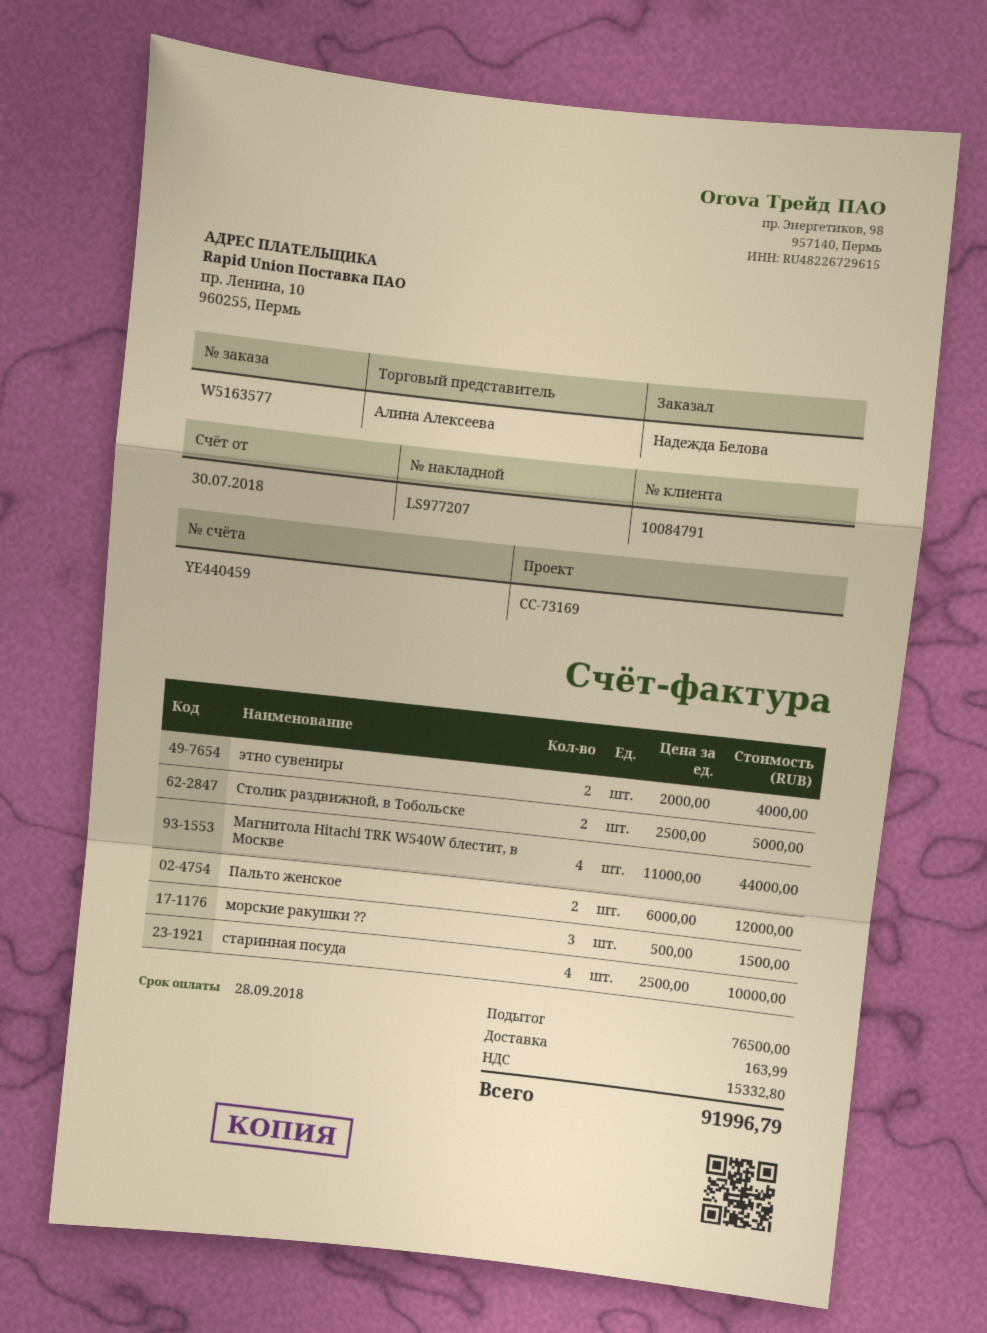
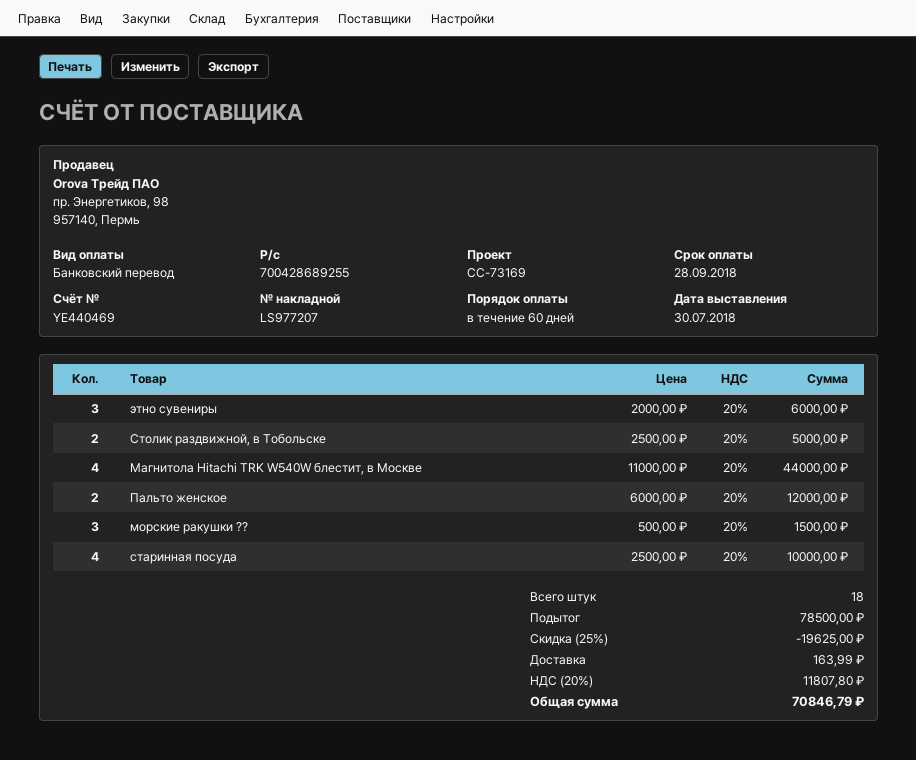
invoice number: YE440459 -> YE440469
этно сувениры: 2 x 2000.00 = 4000.00 -> 3 x 2000.00 = 6000.00
subtotal: 76500.00 -> 78500.00
discount: none -> 25% = 19625.00
tax: 15332.80 -> 11807.80
total: 91996.79 -> 70846.79

